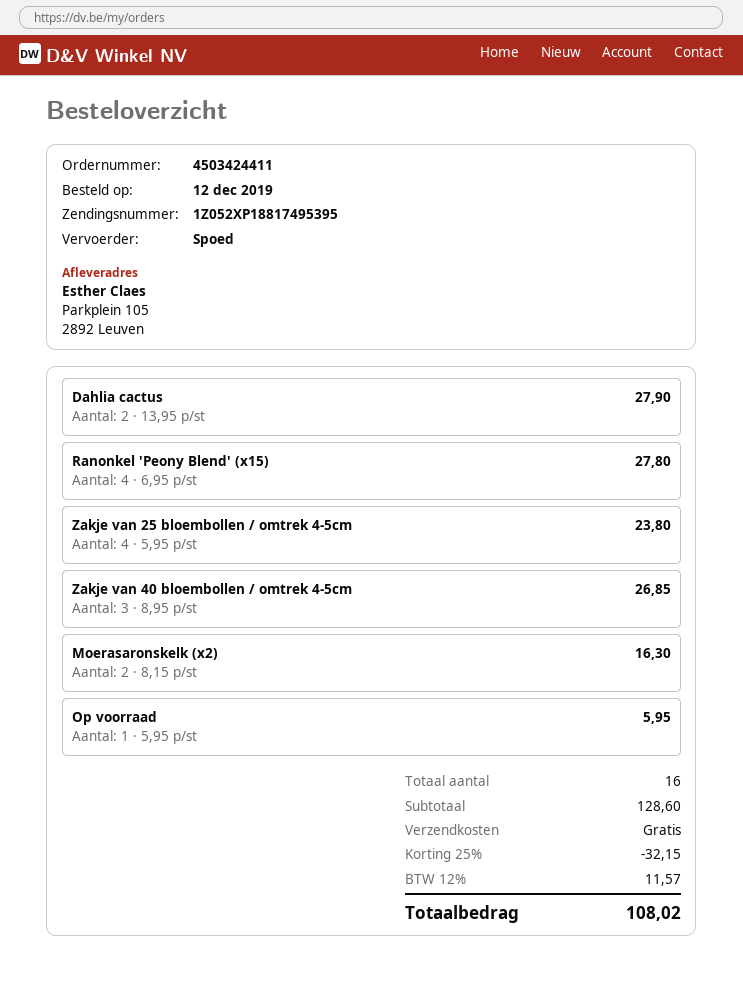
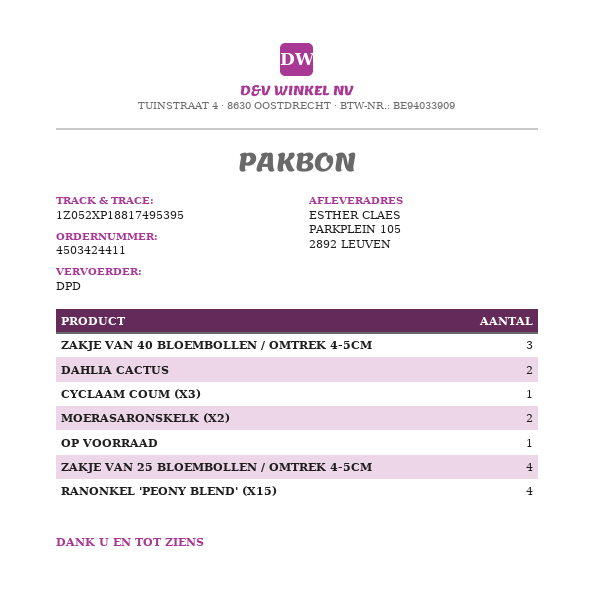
shipping method: express -> DPD
CYCLAAM COUM (X3): none -> 1

